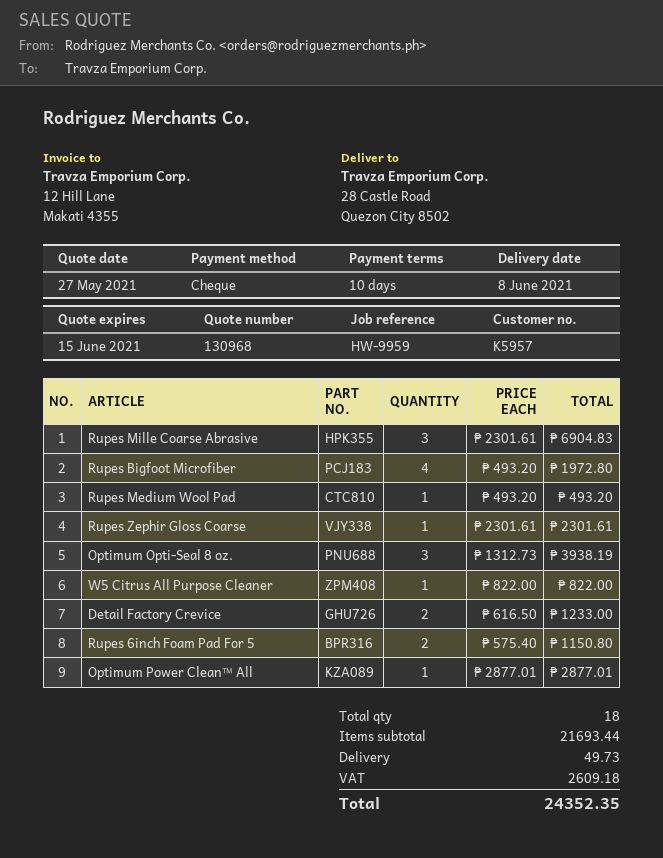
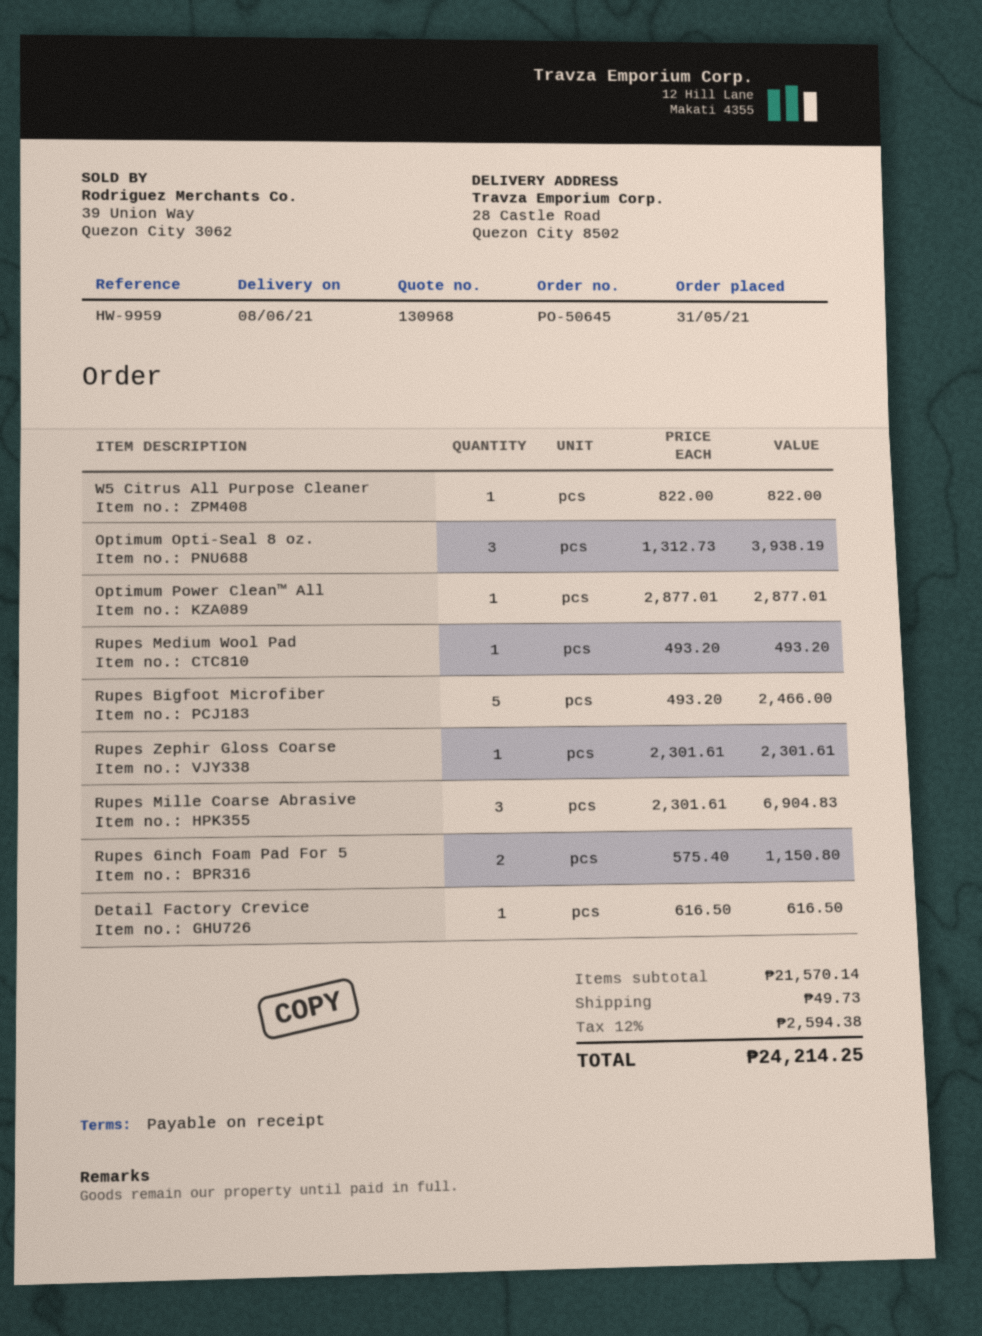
payment terms: 10 days -> on receipt
Rupes Bigfoot Microfiber: 4 x 493.20 = 1972.80 -> 5 x 493.20 = 2466.00
Detail Factory Crevice: 2 x 616.50 = 1233.00 -> 1 x 616.50 = 616.50
subtotal: 21693.44 -> 21570.14
tax: 2609.18 -> 2594.38
total: 24352.35 -> 24214.25

